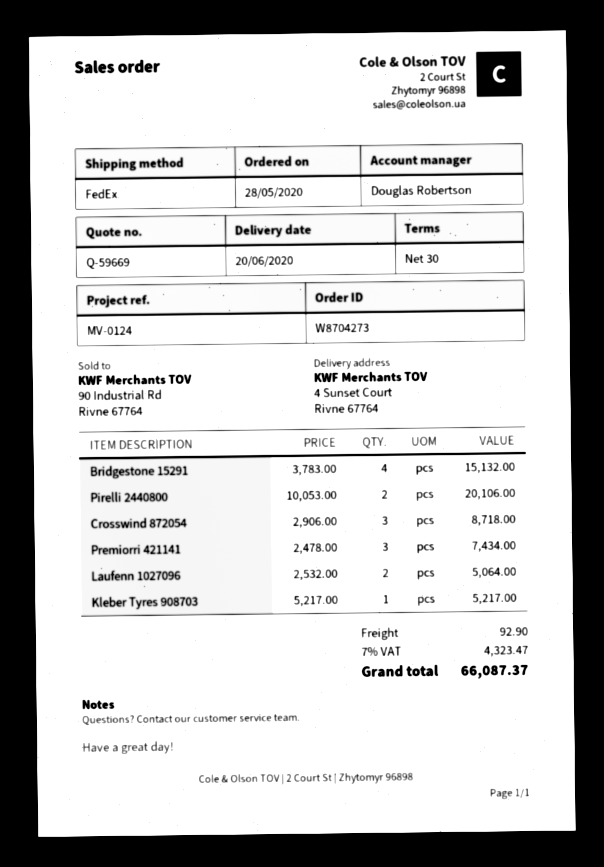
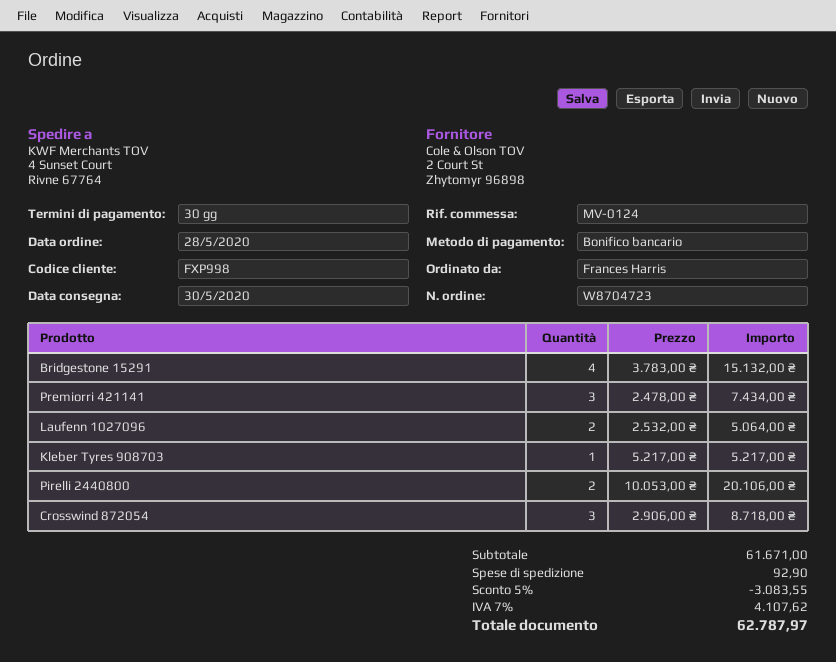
order number: W8704273 -> W8704723
delivery date: 2020-06-20 -> 2020-05-30
discount: none -> 5% = 3083.55
tax: 7% = 4323.47 -> 7% = 4107.62
total: 66087.37 -> 62787.97

